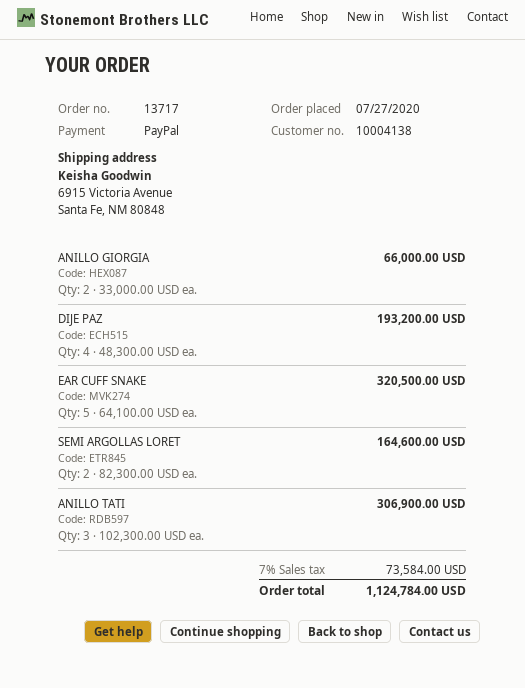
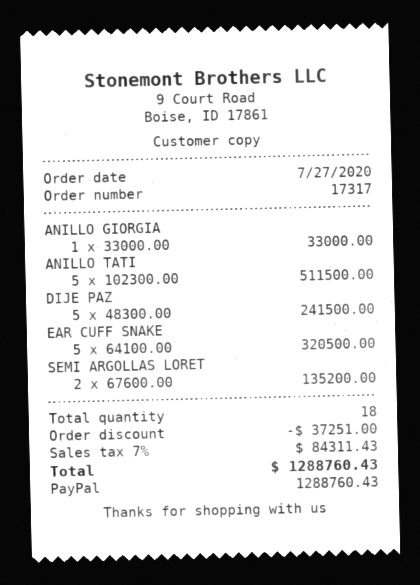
order number: 13717 -> 17317
ANILLO GIORGIA: 2 x 33000.00 = 66000.00 -> 1 x 33000.00 = 33000.00
DIJE PAZ: 4 x 48300.00 = 193200.00 -> 5 x 48300.00 = 241500.00
SEMI ARGOLLAS LORET: 2 x 82300.00 = 164600.00 -> 2 x 67600.00 = 135200.00
ANILLO TATI: 3 x 102300.00 = 306900.00 -> 5 x 102300.00 = 511500.00
discount: none -> 37251.00
tax: 7% = 73584.00 -> 7% = 84311.43
total: 1124784.00 -> 1288760.43

